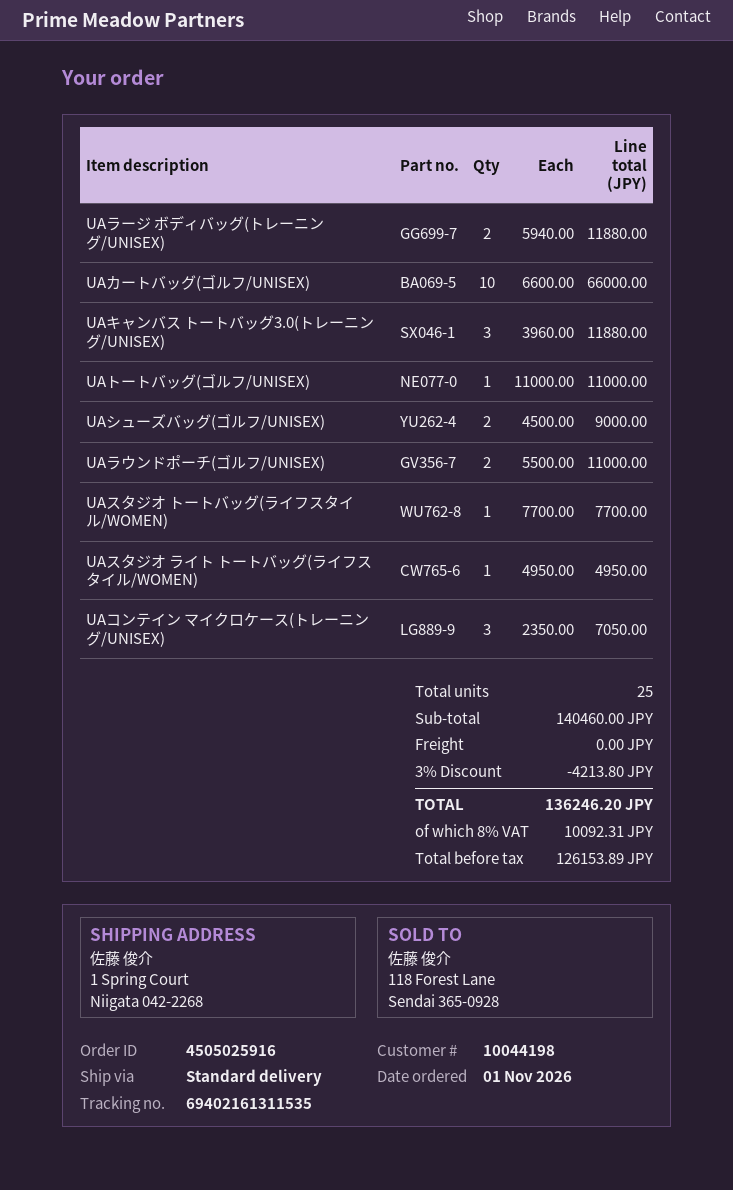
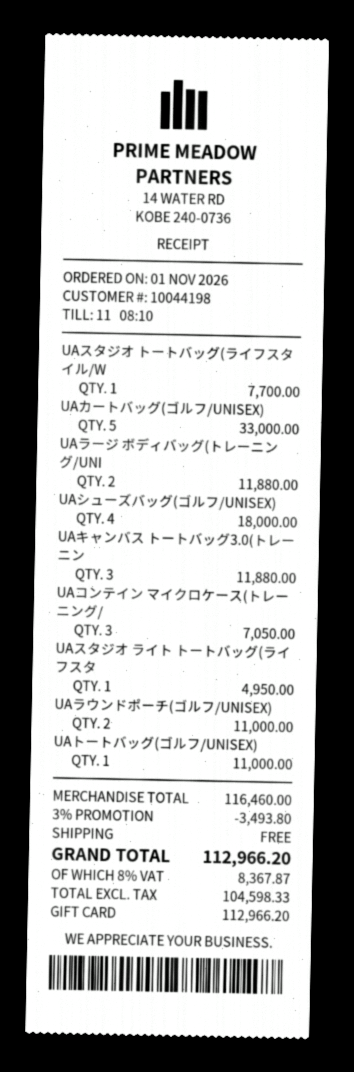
UAカートバッグ(ゴルフ/UNISEX): 10 for 66000.00 -> 5 for 33000.00
UAシューズバッグ(ゴルフ/UNISEX): 2 for 9000.00 -> 4 for 18000.00
subtotal: 140460.00 -> 116460.00
discount: 3% = 4213.80 -> 3% = 3493.80
net: 126153.89 -> 104598.33
tax: 8% = 10092.31 -> 8% = 8367.87
total: 136246.20 -> 112966.20

